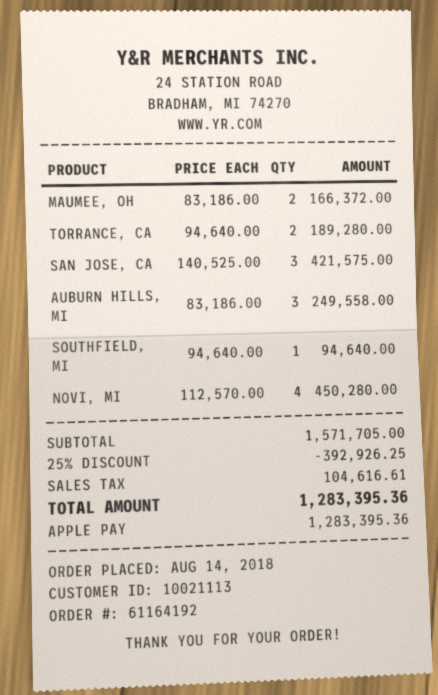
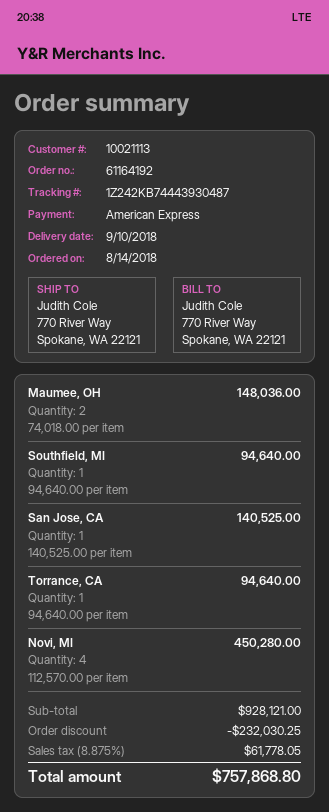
payment method: Apple Pay -> American Express
MAUMEE, OH: 2 x 83186.00 = 166372.00 -> 2 x 74018.00 = 148036.00
TORRANCE, CA: 2 x 94640.00 = 189280.00 -> 1 x 94640.00 = 94640.00
SAN JOSE, CA: 3 x 140525.00 = 421575.00 -> 1 x 140525.00 = 140525.00
AUBURN HILLS, MI: 3 x 83186.00 = 249558.00 -> none
subtotal: 1571705.00 -> 928121.00
discount: 392926.25 -> 232030.25
tax: 104616.61 -> 61778.05
total: 1283395.36 -> 757868.80

